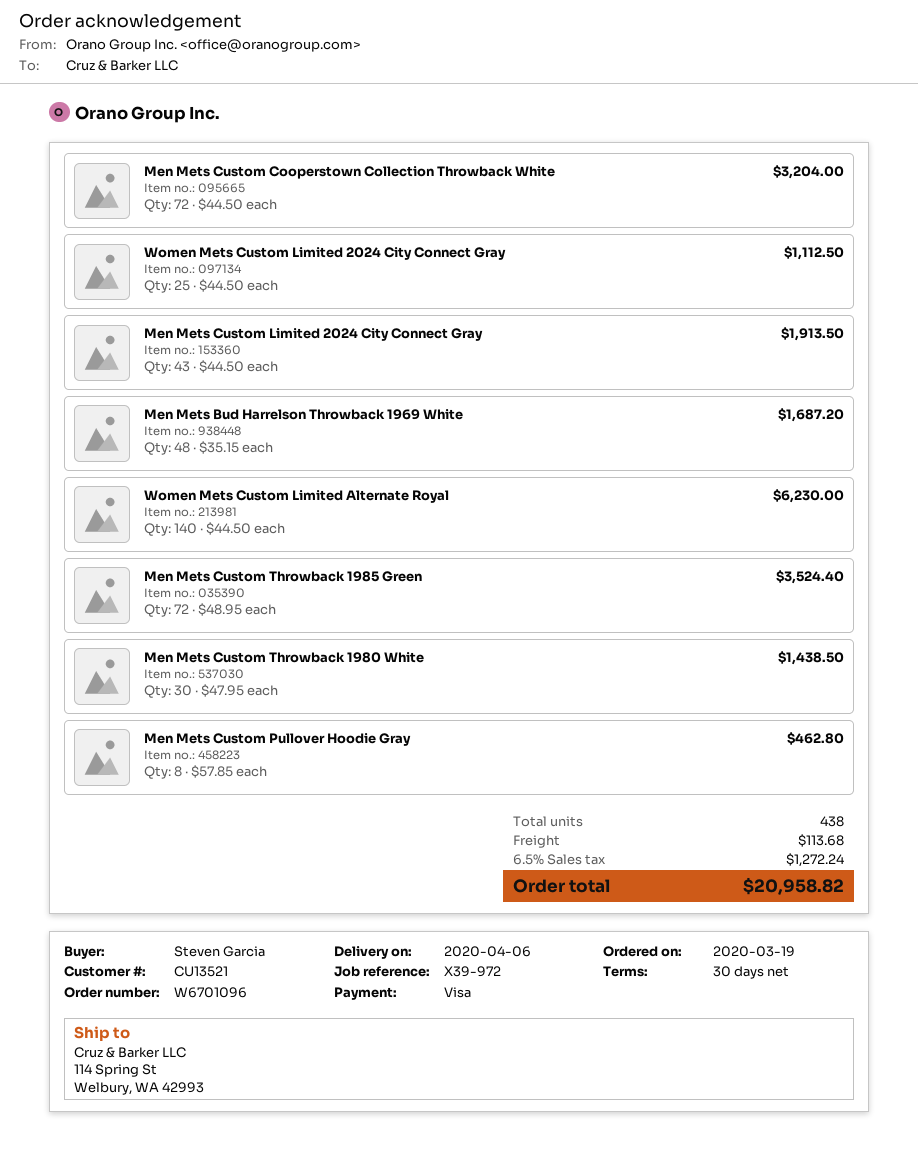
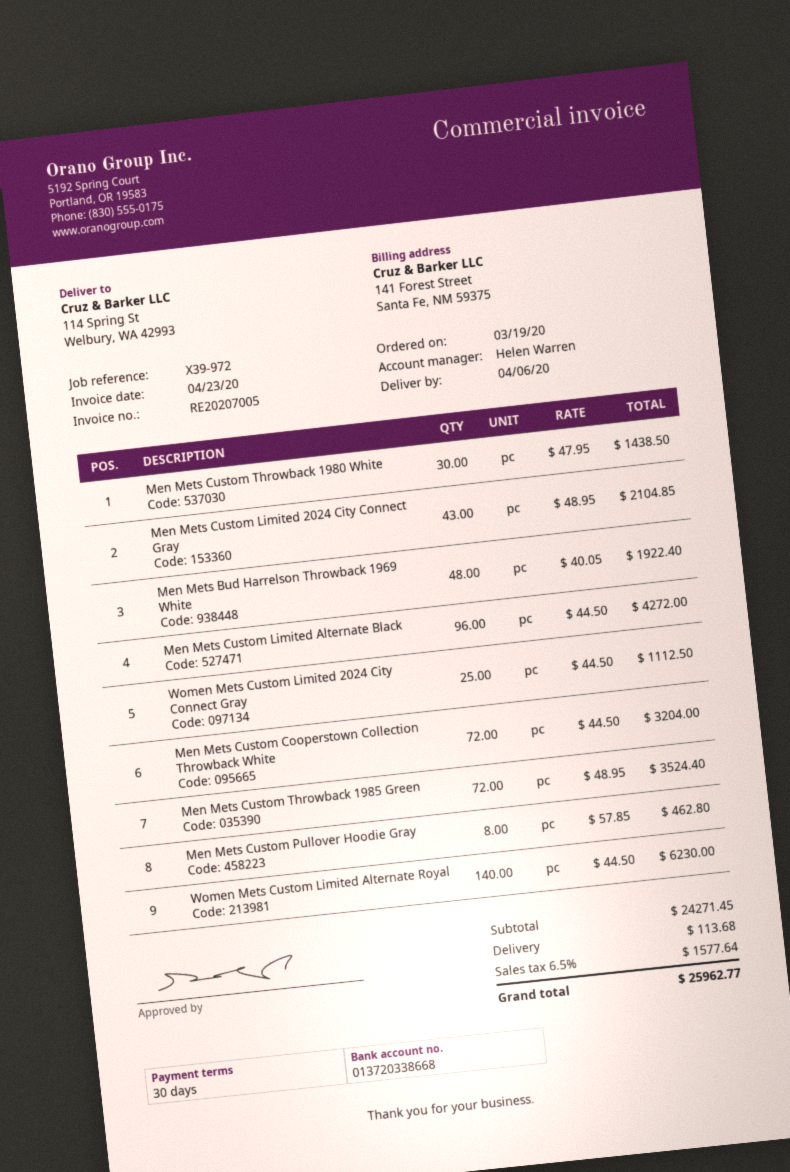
Men Mets Custom Limited 2024 City Connect Gray: 43 x 44.50 = 1913.50 -> 43 x 48.95 = 2104.85
Men Mets Bud Harrelson Throwback 1969 White: 48 x 35.15 = 1687.20 -> 48 x 40.05 = 1922.40
Men Mets Custom Limited Alternate Black: none -> 96 x 44.50 = 4272.00
tax: 6.5% = 1272.24 -> 6.5% = 1577.64
total: 20958.82 -> 25962.77

